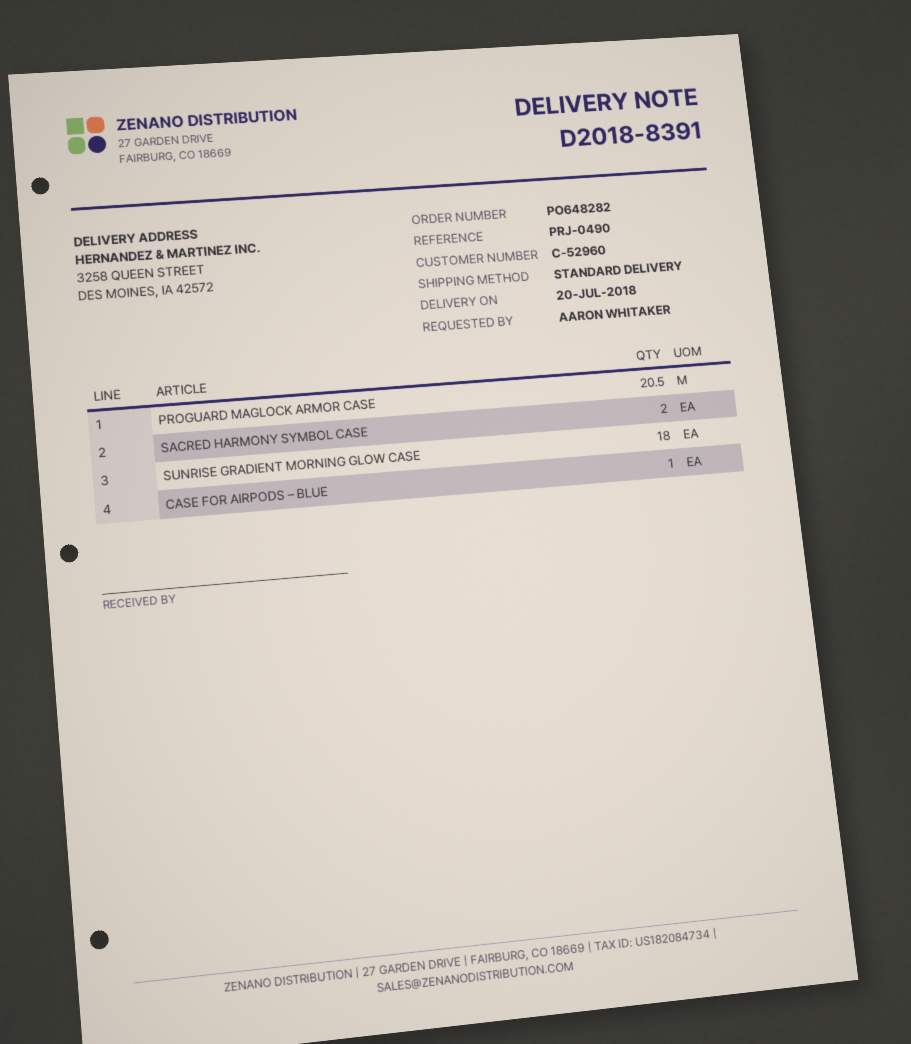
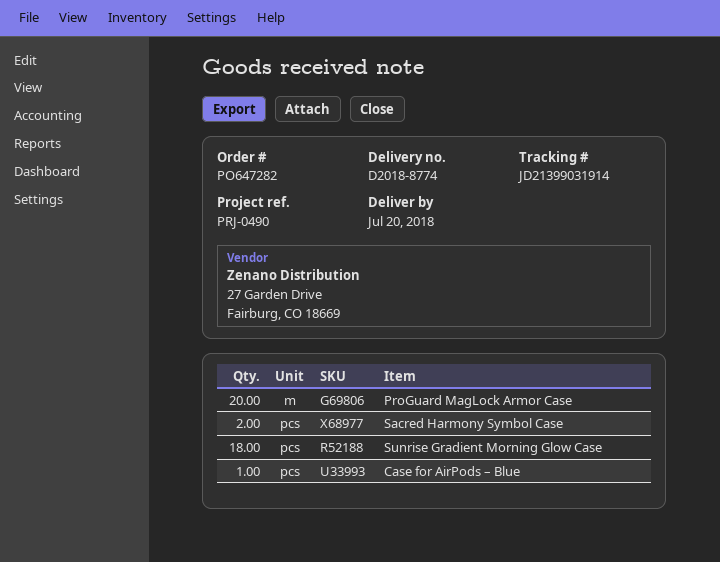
order number: PO648282 -> PO647282
delivery note number: D2018-8391 -> D2018-8774
PROGUARD MAGLOCK ARMOR CASE: 20.5 -> 20

